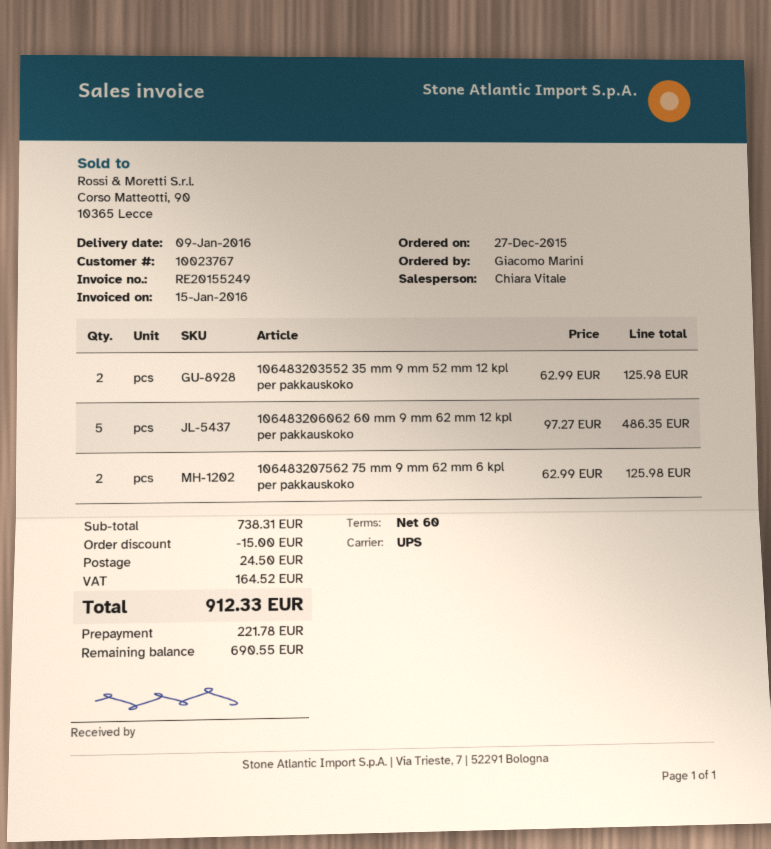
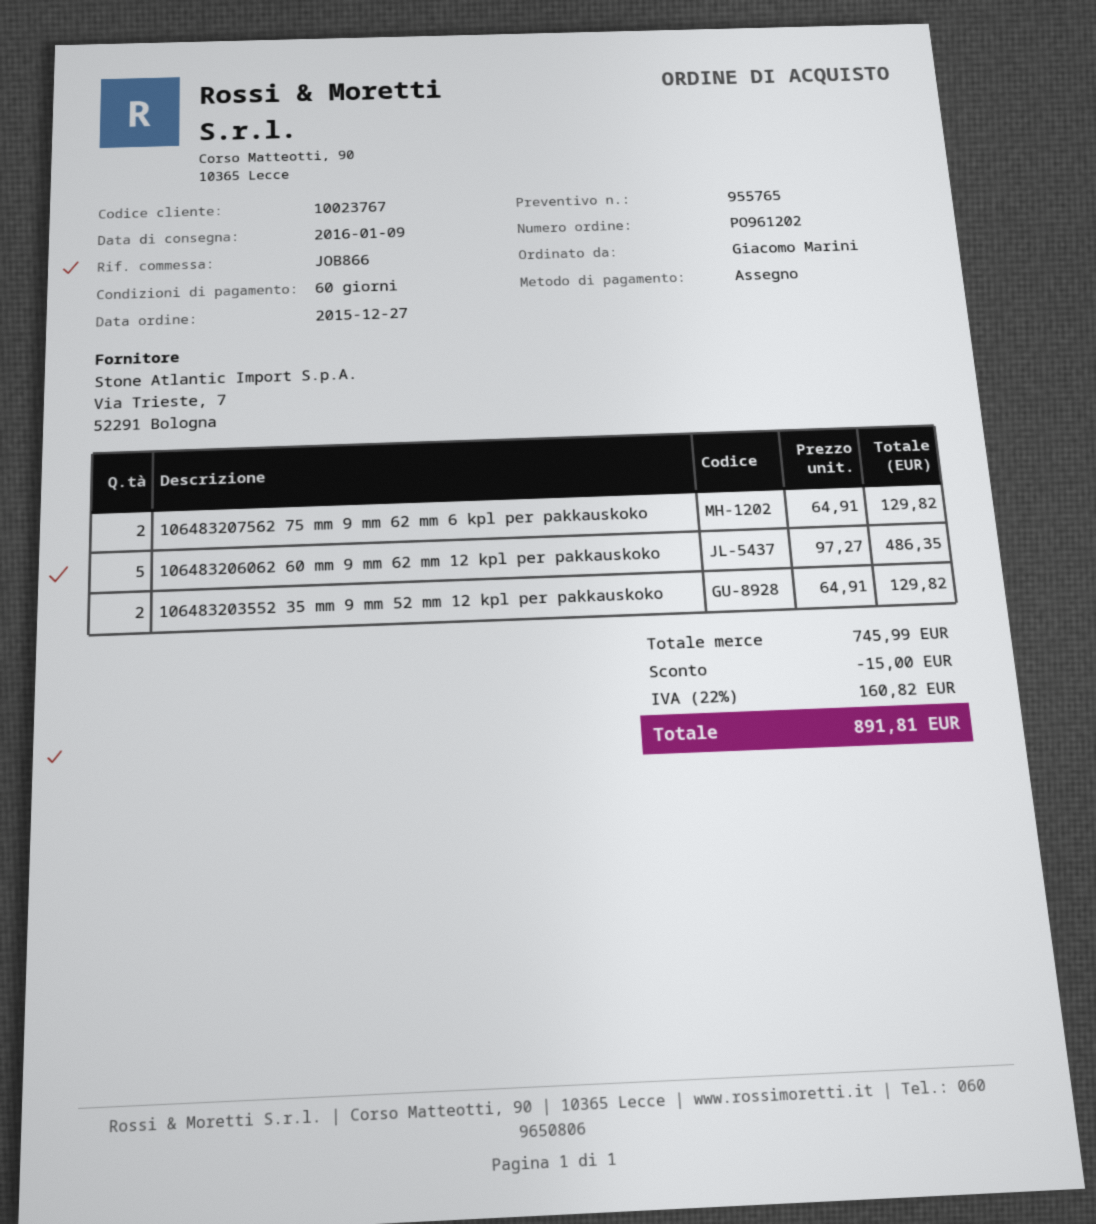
106483203552 35 mm 9 mm 52 mm 12 kpl per pakkauskoko: 2 x 62.99 = 125.98 -> 2 x 64.91 = 129.82
106483207562 75 mm 9 mm 62 mm 6 kpl per pakkauskoko: 2 x 62.99 = 125.98 -> 2 x 64.91 = 129.82
subtotal: 738.31 -> 745.99
shipping: 24.50 -> none
tax: 164.52 -> 160.82
total: 912.33 -> 891.81

